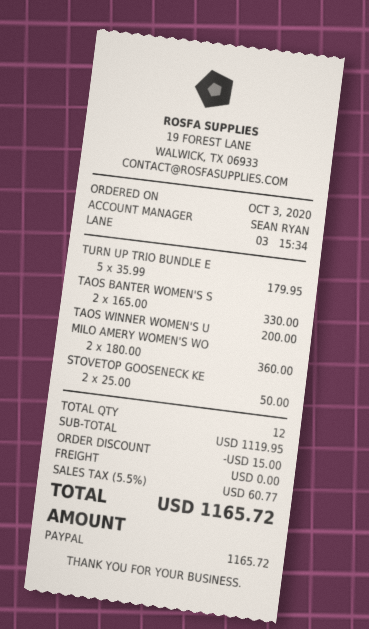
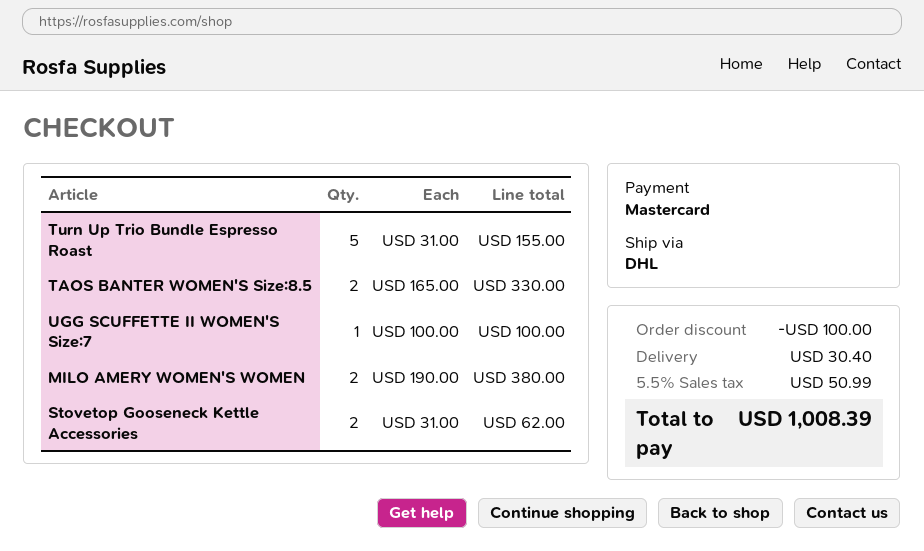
payment method: PayPal -> Mastercard
TURN UP TRIO BUNDLE E: 5 x 35.99 = 179.95 -> 5 x 31.00 = 155.00
TAOS WINNER WOMEN'S U: 1 x 200.00 = 200.00 -> none
MILO AMERY WOMEN'S WO: 2 x 180.00 = 360.00 -> 2 x 190.00 = 380.00
STOVETOP GOOSENECK KE: 2 x 25.00 = 50.00 -> 2 x 31.00 = 62.00
UGG SCUFFETTE II WOMEN'S Size:7: none -> 1 x 100.00 = 100.00
discount: 15.00 -> 100.00
shipping: 0.00 -> 30.40
tax: 5.5% = 60.77 -> 5.5% = 50.99
total: 1165.72 -> 1008.39

